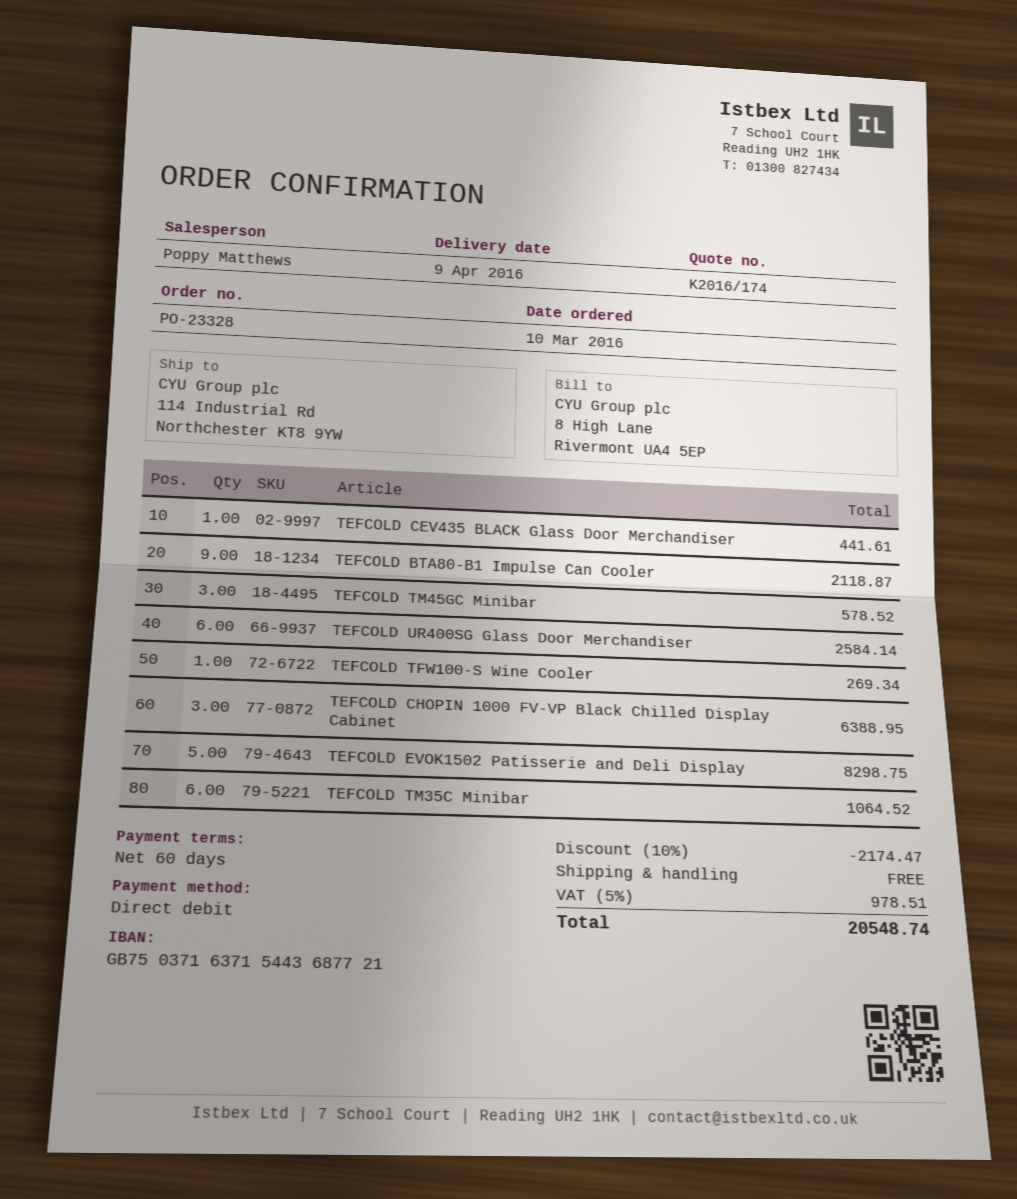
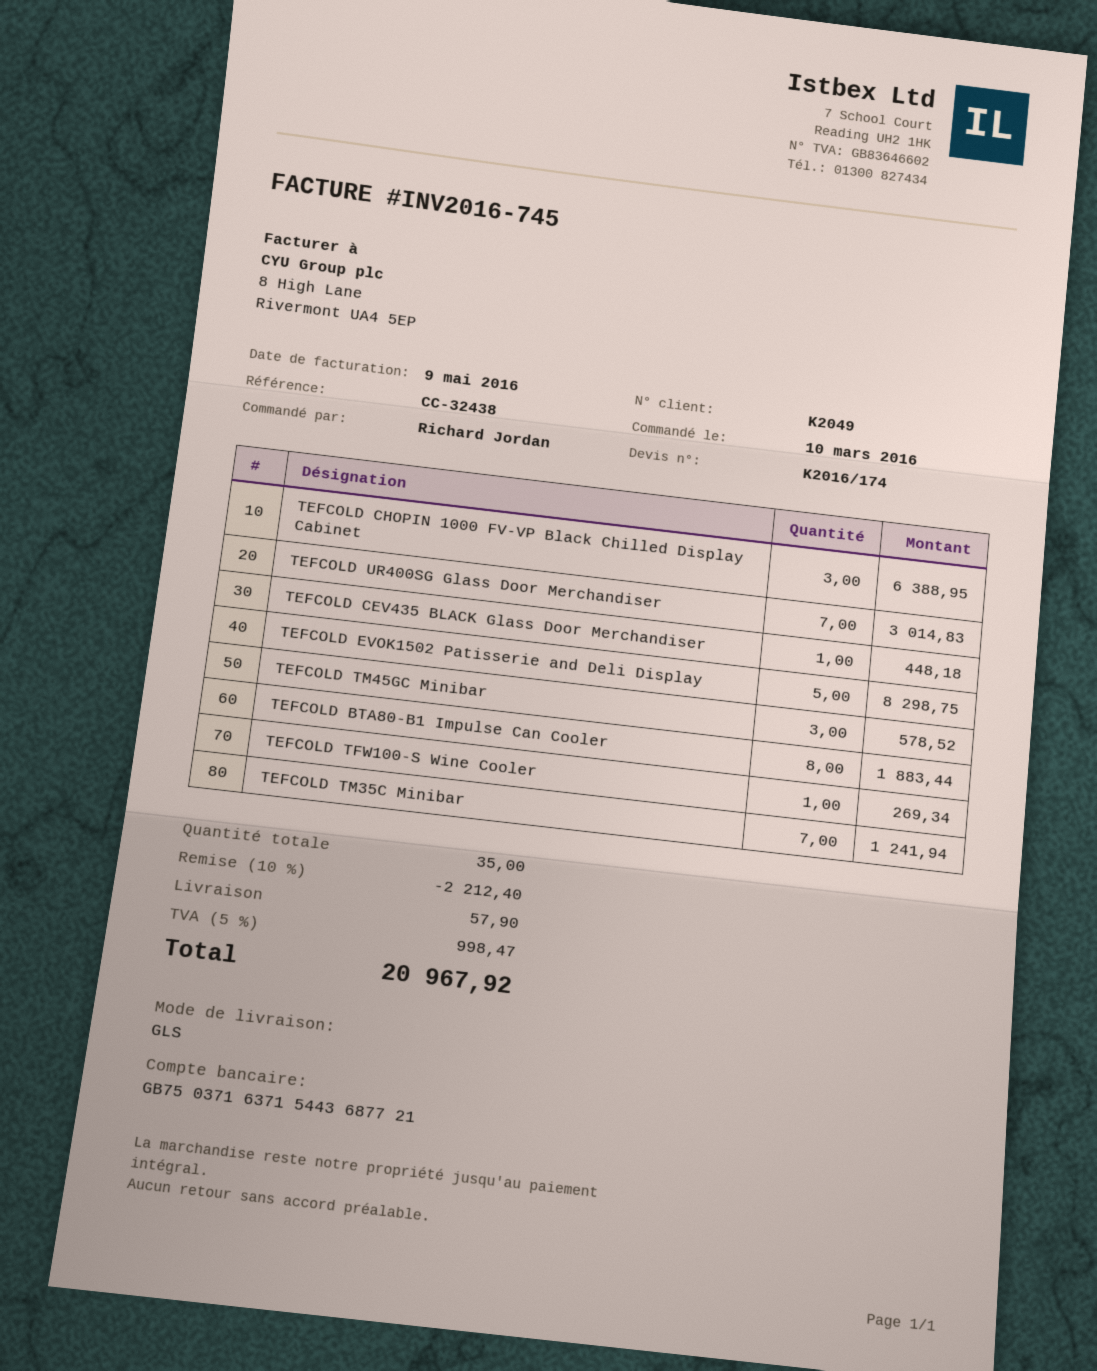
TEFCOLD CEV435 BLACK Glass Door Merchandiser: 1 for 441.61 -> 1 for 448.18
TEFCOLD BTA80-B1 Impulse Can Cooler: 9 for 2118.87 -> 8 for 1883.44
TEFCOLD UR400SG Glass Door Merchandiser: 6 for 2584.14 -> 7 for 3014.83
TEFCOLD TM35C Minibar: 6 for 1064.52 -> 7 for 1241.94
discount: 10% = 2174.47 -> 10% = 2212.40
shipping: 0.00 -> 57.90
tax: 5% = 978.51 -> 5% = 998.47
total: 20548.74 -> 20967.92

